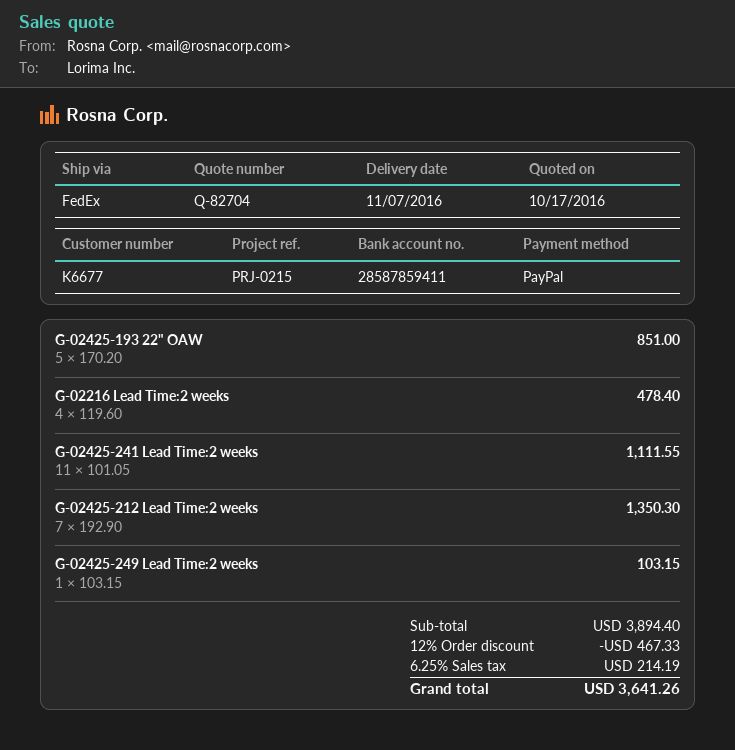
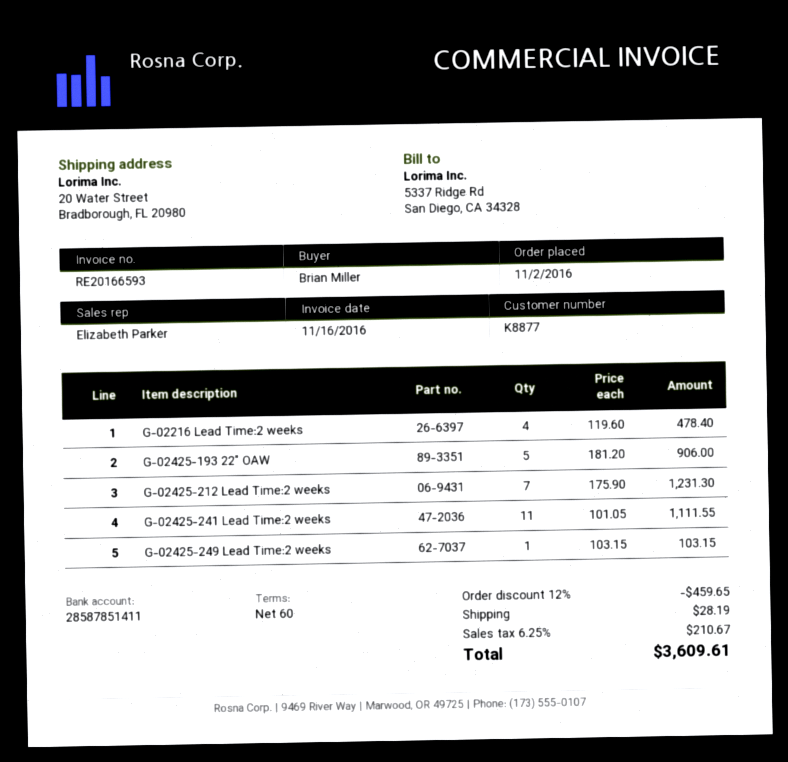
customer number: K6677 -> K8877
bank account: 28587859411 -> 28587851411
G-02425-193 22" OAW: 5 x 170.20 = 851.00 -> 5 x 181.20 = 906.00
G-02425-212 Lead Time:2 weeks: 7 x 192.90 = 1350.30 -> 7 x 175.90 = 1231.30
discount: 12% = 467.33 -> 12% = 459.65
shipping: none -> 28.19
tax: 6.25% = 214.19 -> 6.25% = 210.67
total: 3641.26 -> 3609.61

